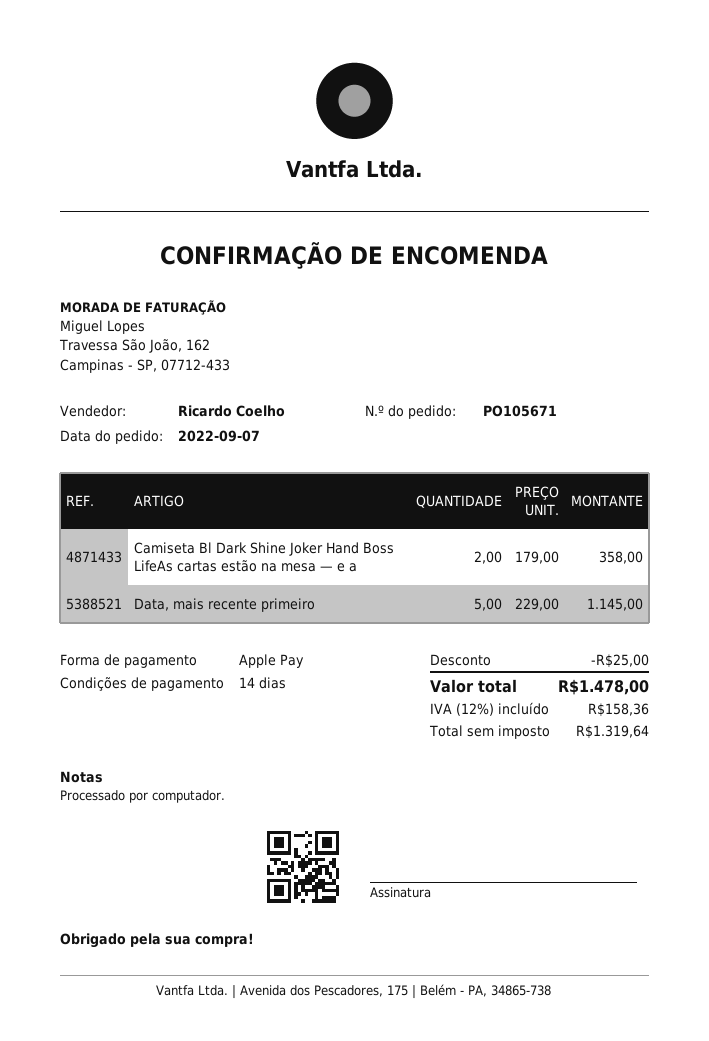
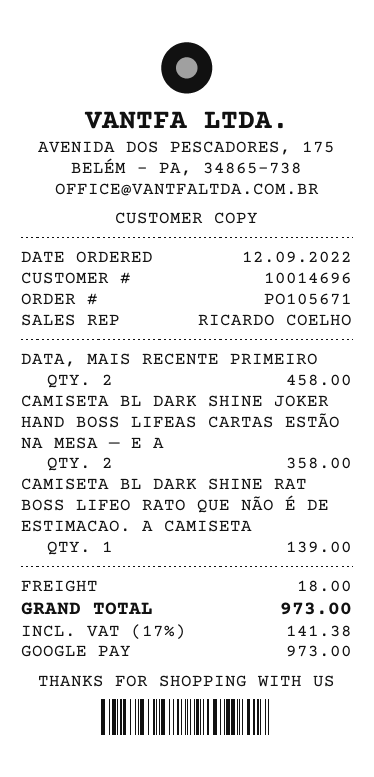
order date: 2022-09-07 -> 2022-09-12
payment method: Apple Pay -> Google Pay
Data, mais recente primeiro: 5 for 1145.00 -> 2 for 458.00
CAMISETA BL DARK SHINE RAT BOSS LIFEO RATO QUE NÃO É DE ESTIMACAO. A CAMISETA: none -> 1 for 139.00
discount: 25.00 -> none
shipping: none -> 18.00
tax: 12% = 158.36 -> 17% = 141.38
total: 1478.00 -> 973.00

